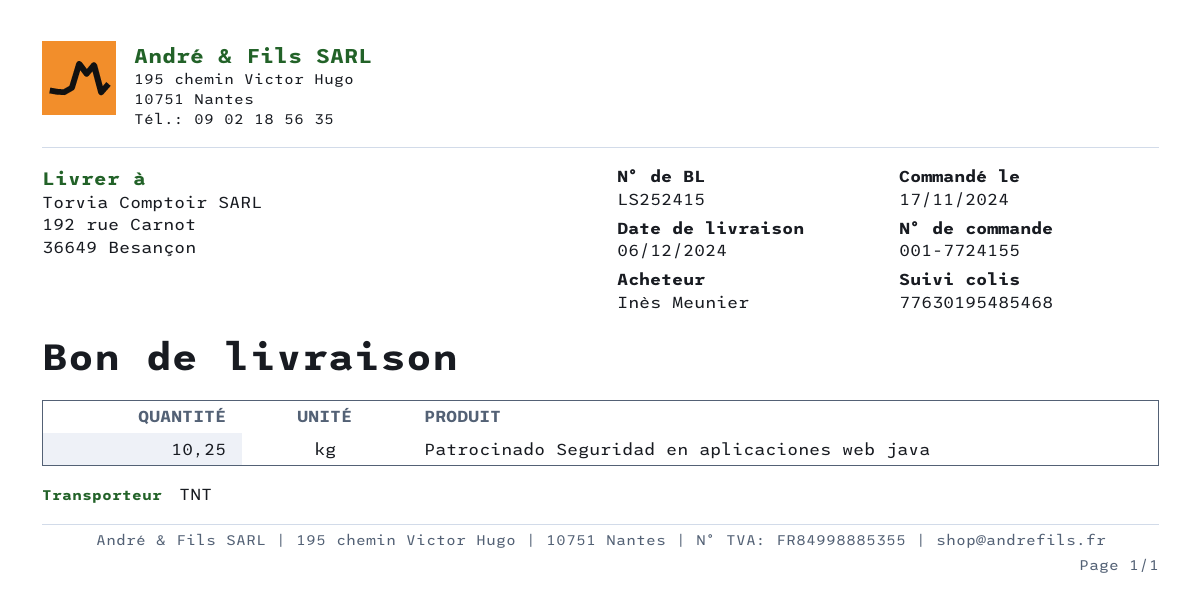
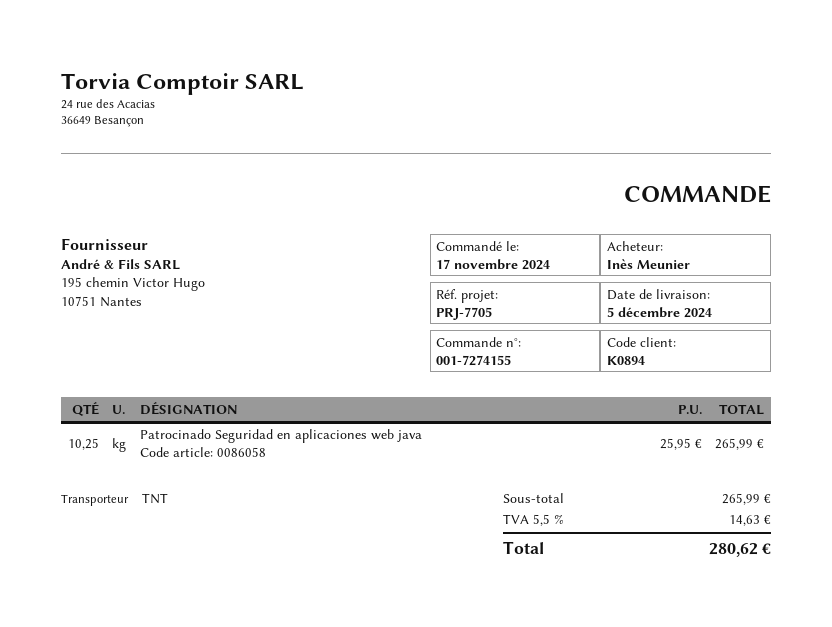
order number: 001-7724155 -> 001-7274155
delivery date: 2024-12-06 -> 2024-12-05

